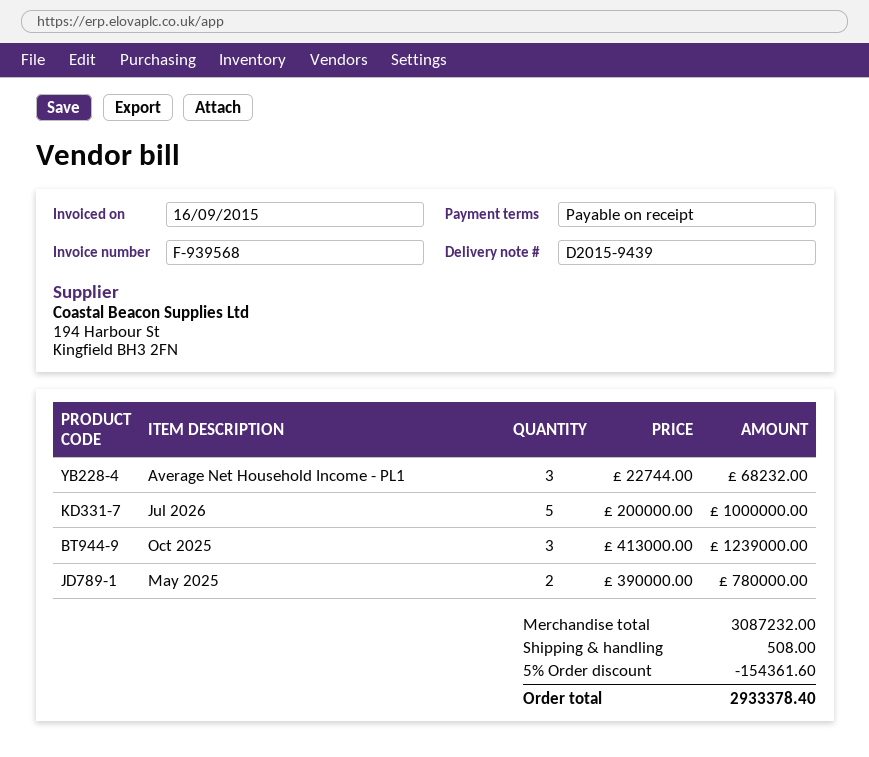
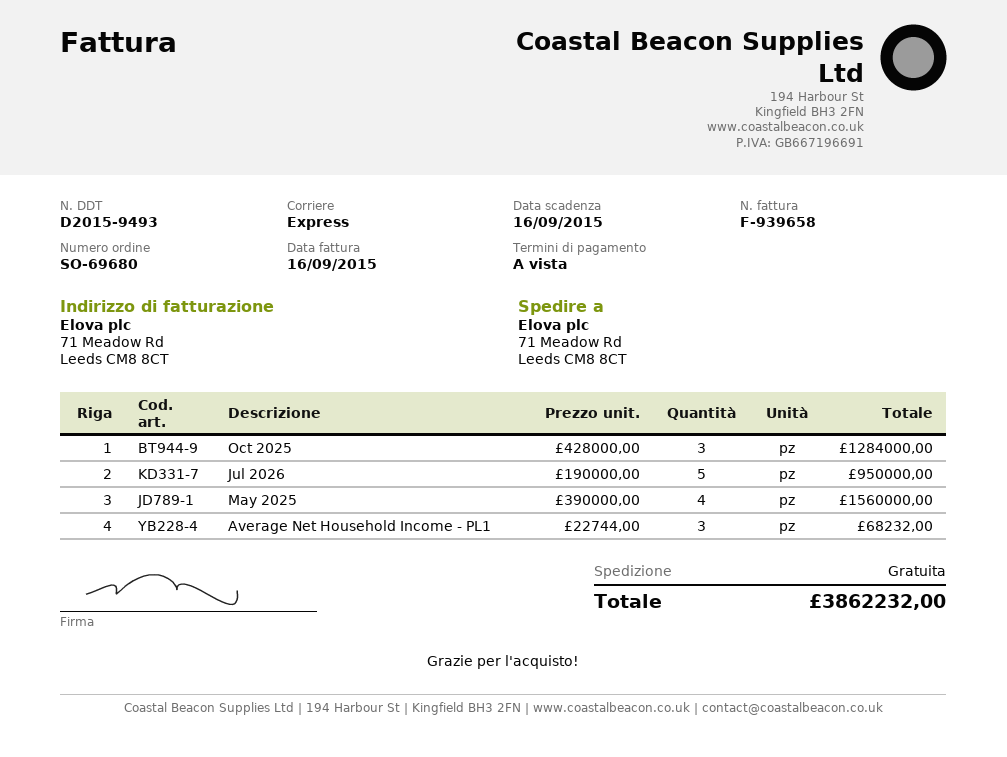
delivery note number: D2015-9439 -> D2015-9493
invoice number: F-939568 -> F-939658
Jul 2026: 5 x 200000.00 = 1000000.00 -> 5 x 190000.00 = 950000.00
Oct 2025: 3 x 413000.00 = 1239000.00 -> 3 x 428000.00 = 1284000.00
May 2025: 2 x 390000.00 = 780000.00 -> 4 x 390000.00 = 1560000.00
discount: 5% = 154361.60 -> none
shipping: 508.00 -> 0.00
total: 2933378.40 -> 3862232.00

